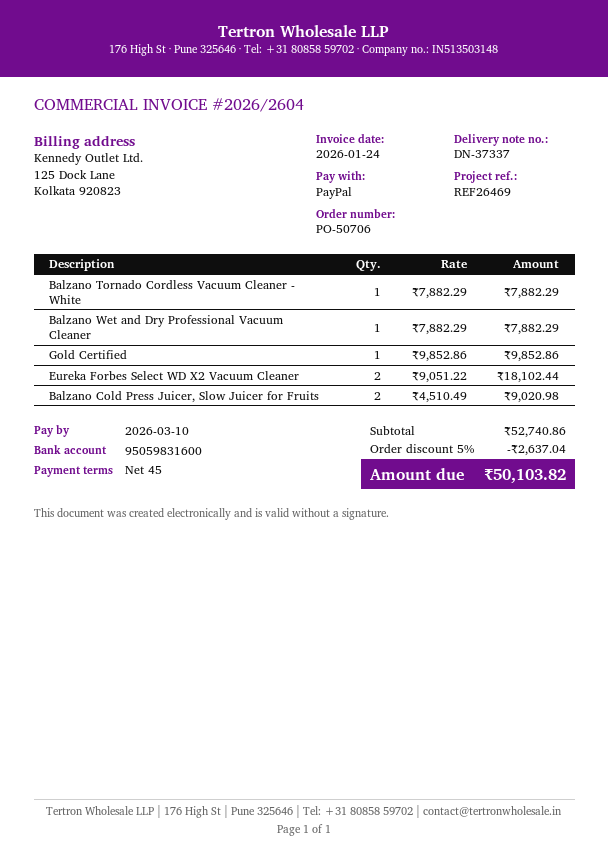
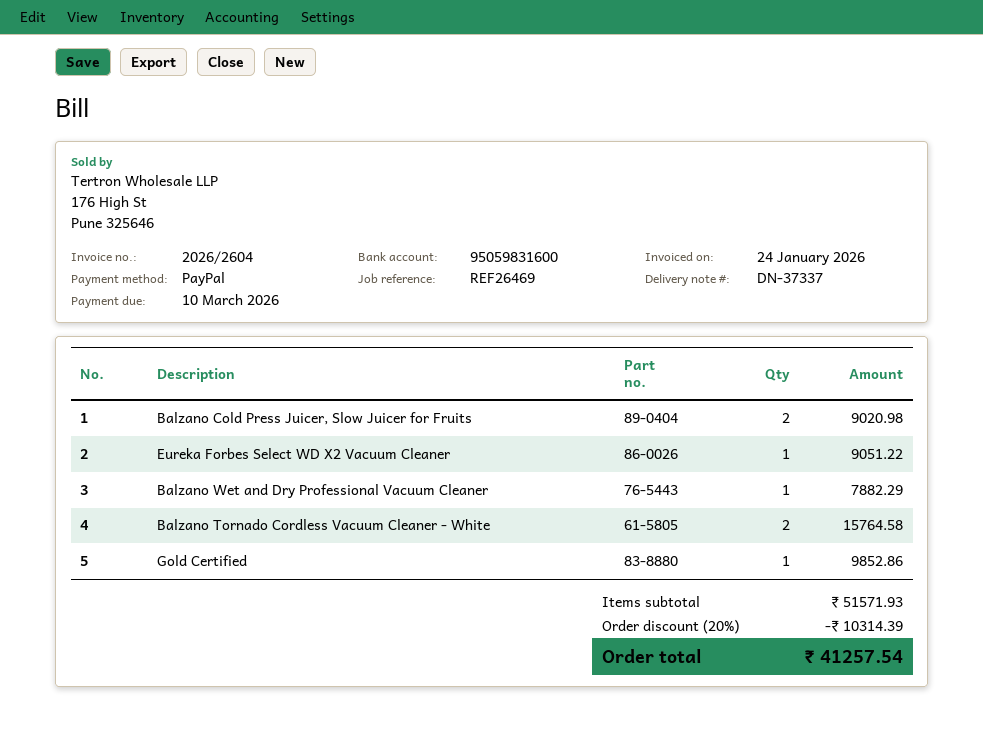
Balzano Tornado Cordless Vacuum Cleaner - White: 1 for 7882.29 -> 2 for 15764.58
Eureka Forbes Select WD X2 Vacuum Cleaner: 2 for 18102.44 -> 1 for 9051.22
subtotal: 52740.86 -> 51571.93
discount: 5% = 2637.04 -> 20% = 10314.39
total: 50103.82 -> 41257.54

